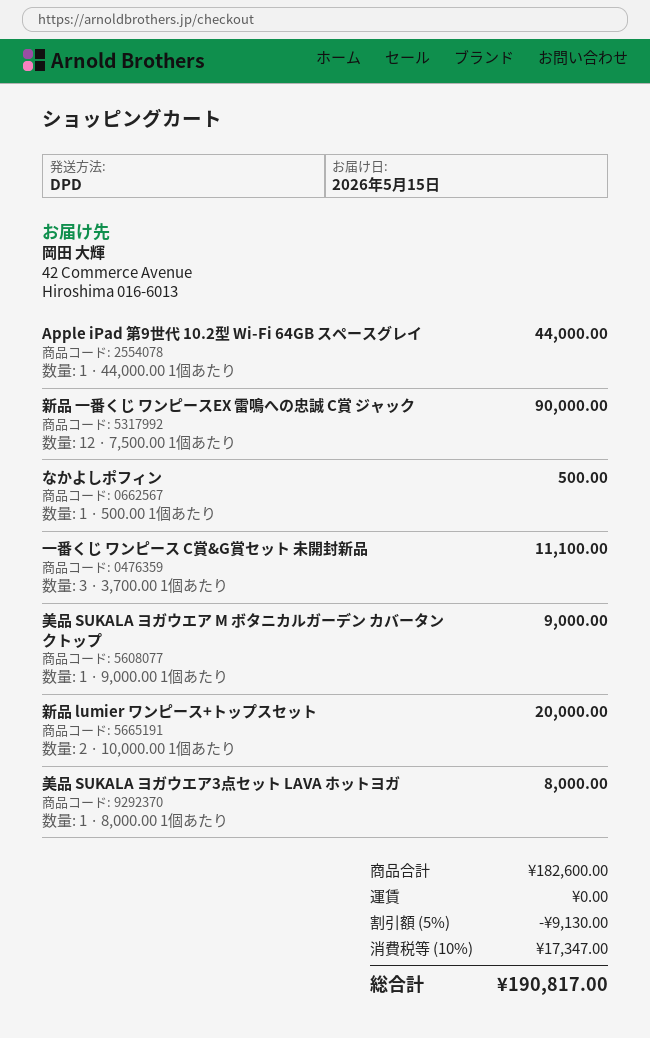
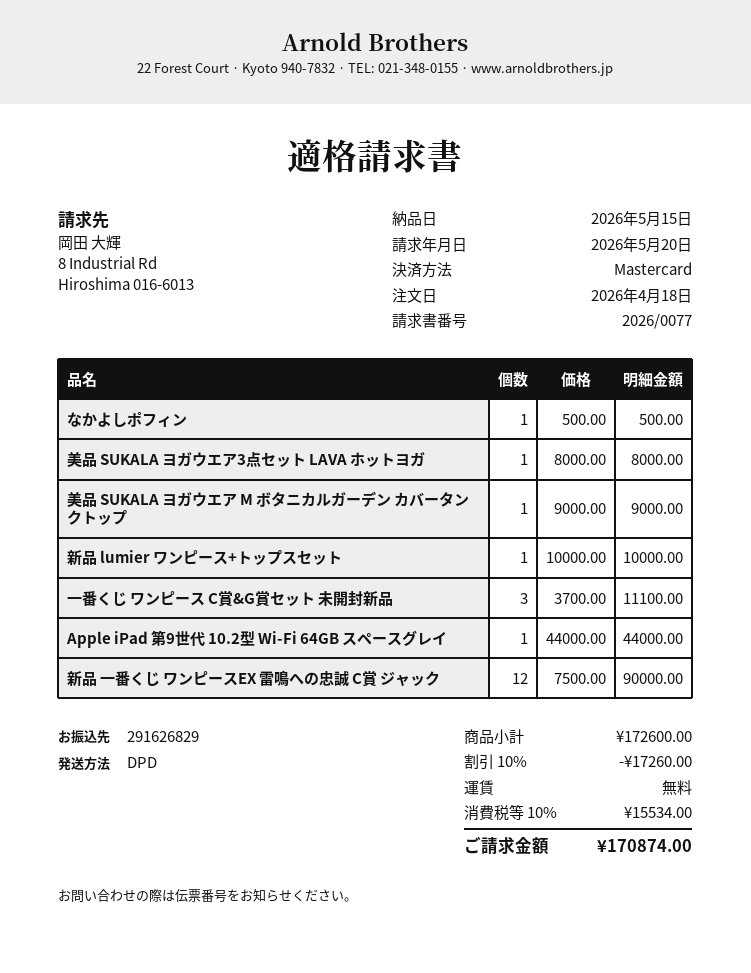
新品 lumier ワンピース+トップスセット: 2 x 10000.00 = 20000.00 -> 1 x 10000.00 = 10000.00
subtotal: 182600.00 -> 172600.00
discount: 5% = 9130.00 -> 10% = 17260.00
tax: 10% = 17347.00 -> 10% = 15534.00
total: 190817.00 -> 170874.00

